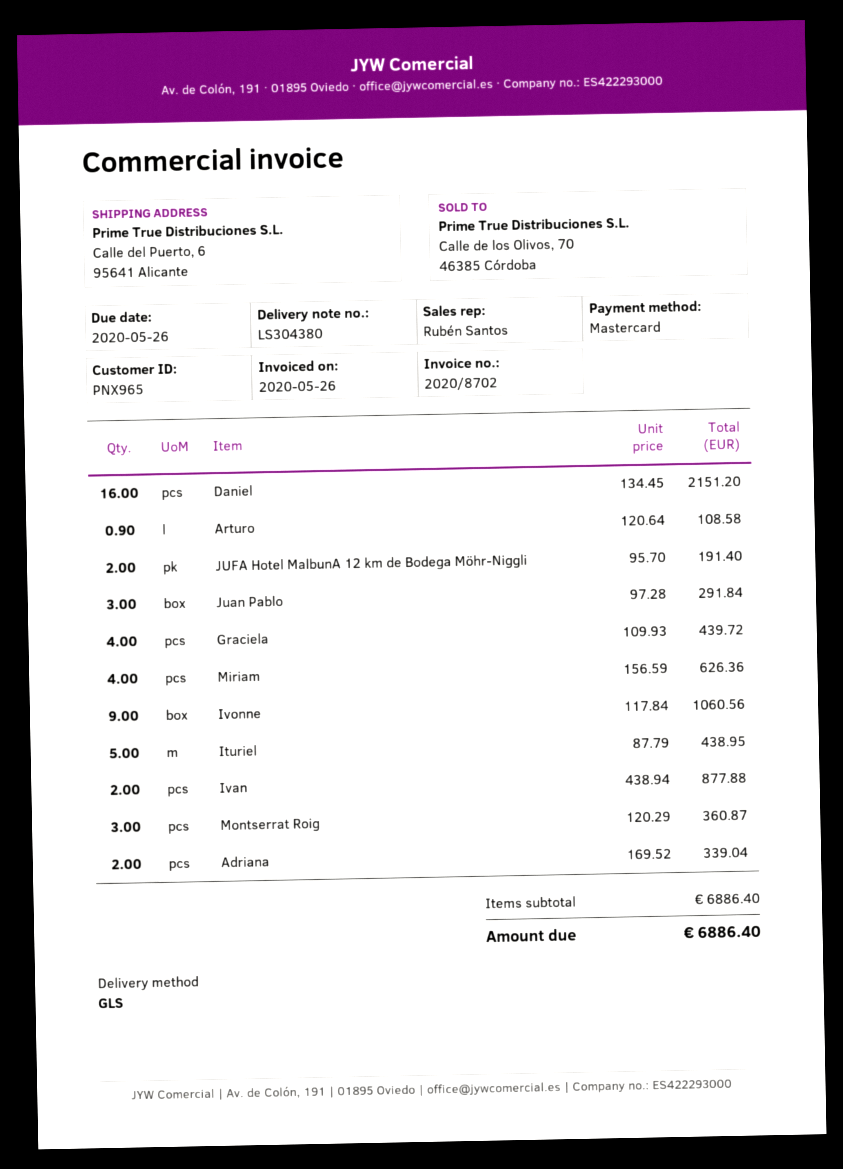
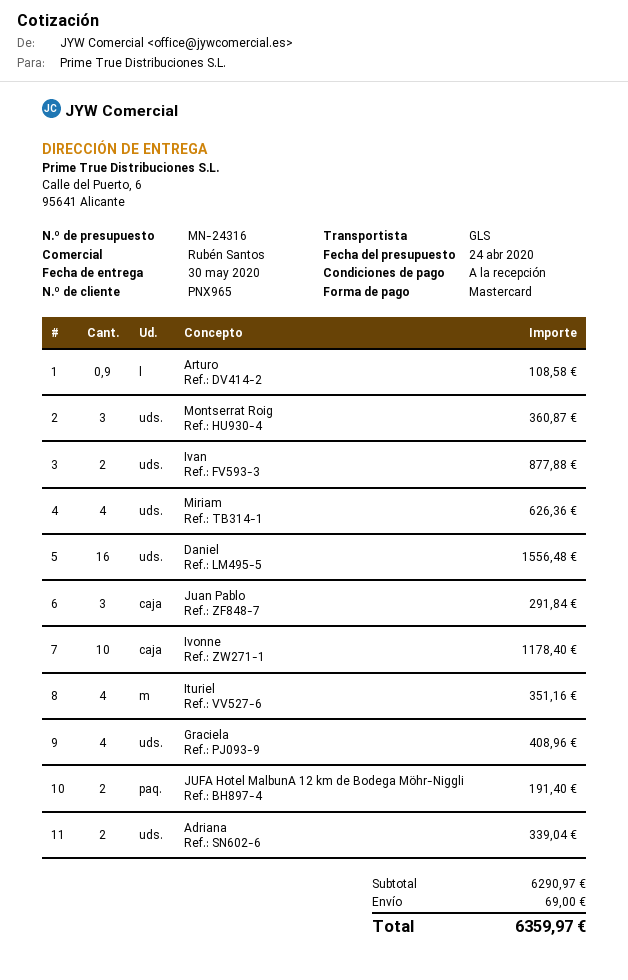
Daniel: 16 for 2151.20 -> 16 for 1556.48
Graciela: 4 for 439.72 -> 4 for 408.96
Ivonne: 9 for 1060.56 -> 10 for 1178.40
Ituriel: 5 for 438.95 -> 4 for 351.16
subtotal: 6886.40 -> 6290.97
shipping: none -> 69.00
total: 6886.40 -> 6359.97

